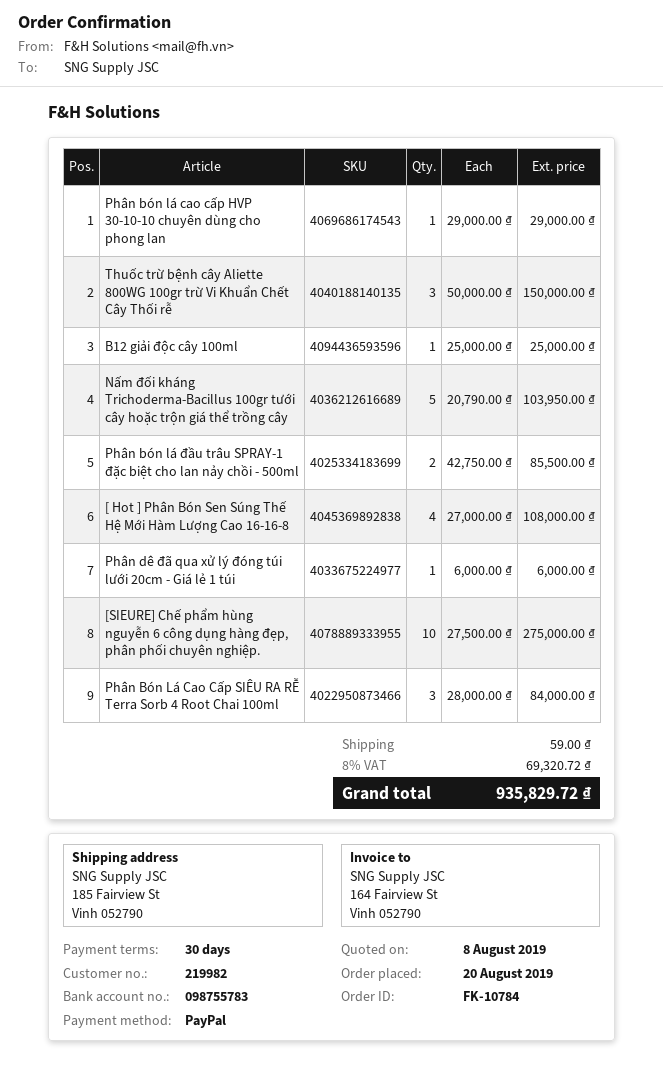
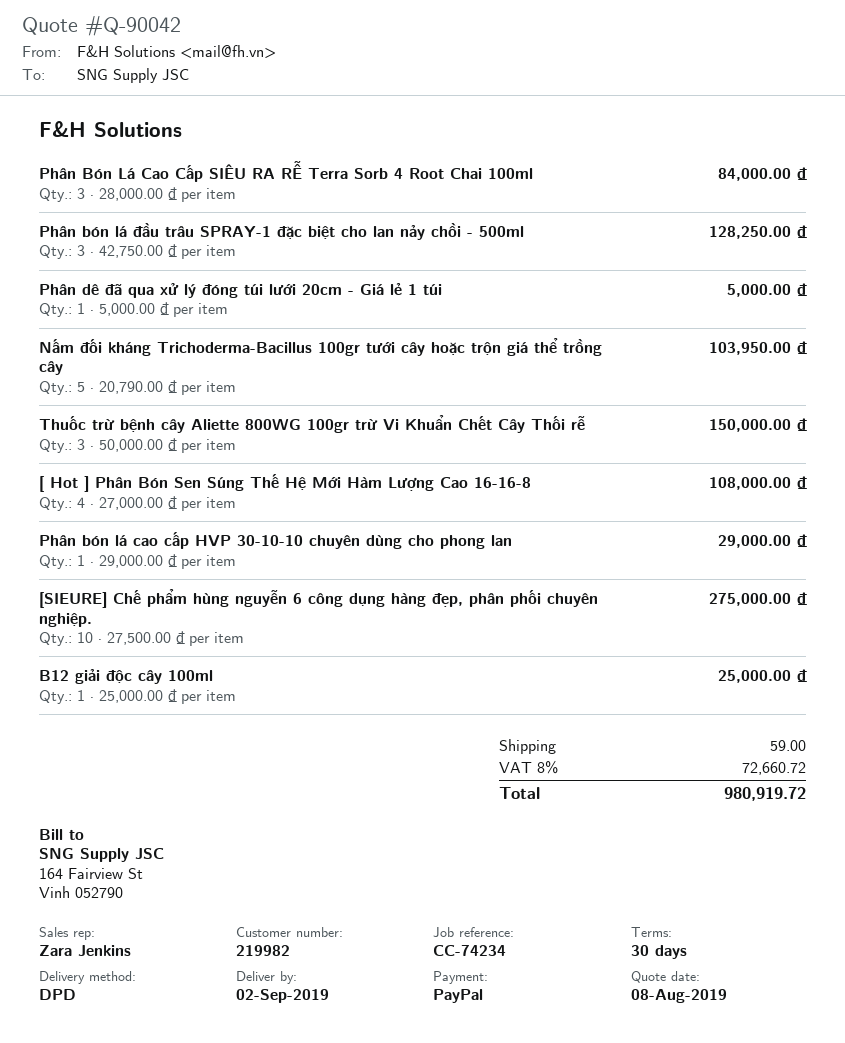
Phân bón lá đầu trâu SPRAY-1 đặc biệt cho lan nảy chồi - 500ml: 2 x 42750.00 = 85500.00 -> 3 x 42750.00 = 128250.00
Phân dê đã qua xử lý đóng túi lưới 20cm - Giá lẻ 1 túi: 1 x 6000.00 = 6000.00 -> 1 x 5000.00 = 5000.00
tax: 8% = 69320.72 -> 8% = 72660.72
total: 935829.72 -> 980919.72

